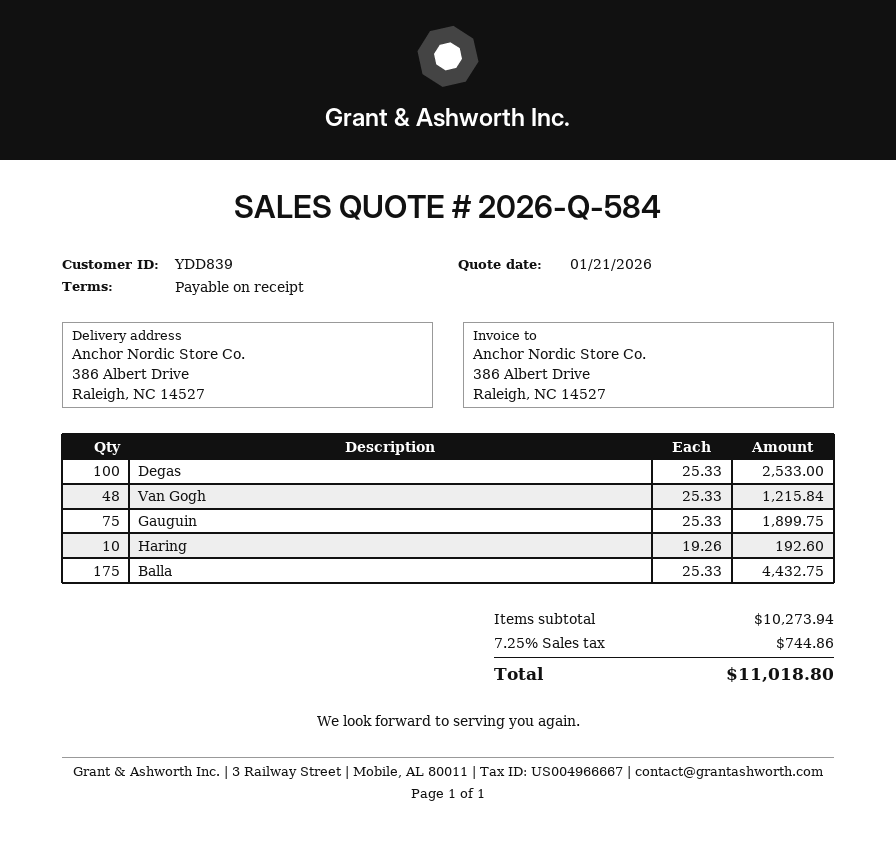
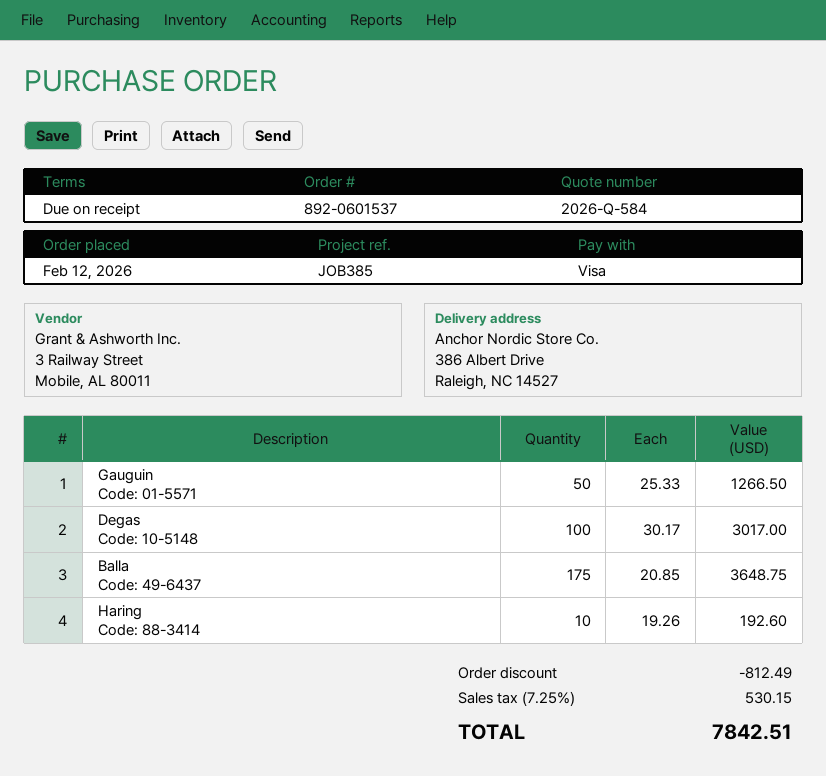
Degas: 100 x 25.33 = 2533.00 -> 100 x 30.17 = 3017.00
Van Gogh: 48 x 25.33 = 1215.84 -> none
Gauguin: 75 x 25.33 = 1899.75 -> 50 x 25.33 = 1266.50
Balla: 175 x 25.33 = 4432.75 -> 175 x 20.85 = 3648.75
discount: none -> 812.49
tax: 7.25% = 744.86 -> 7.25% = 530.15
total: 11018.80 -> 7842.51

